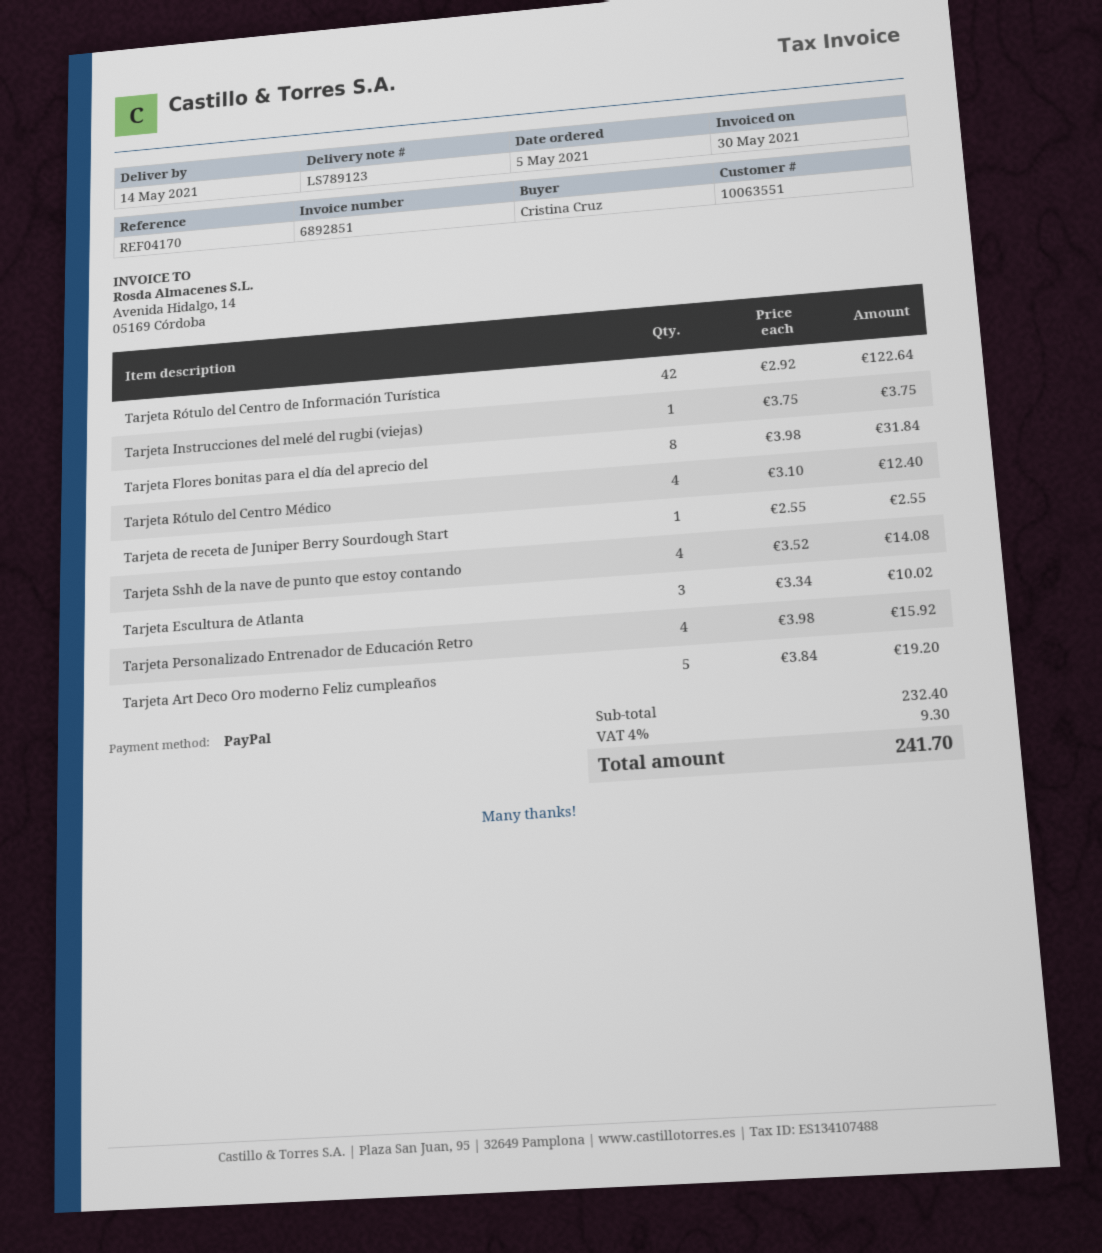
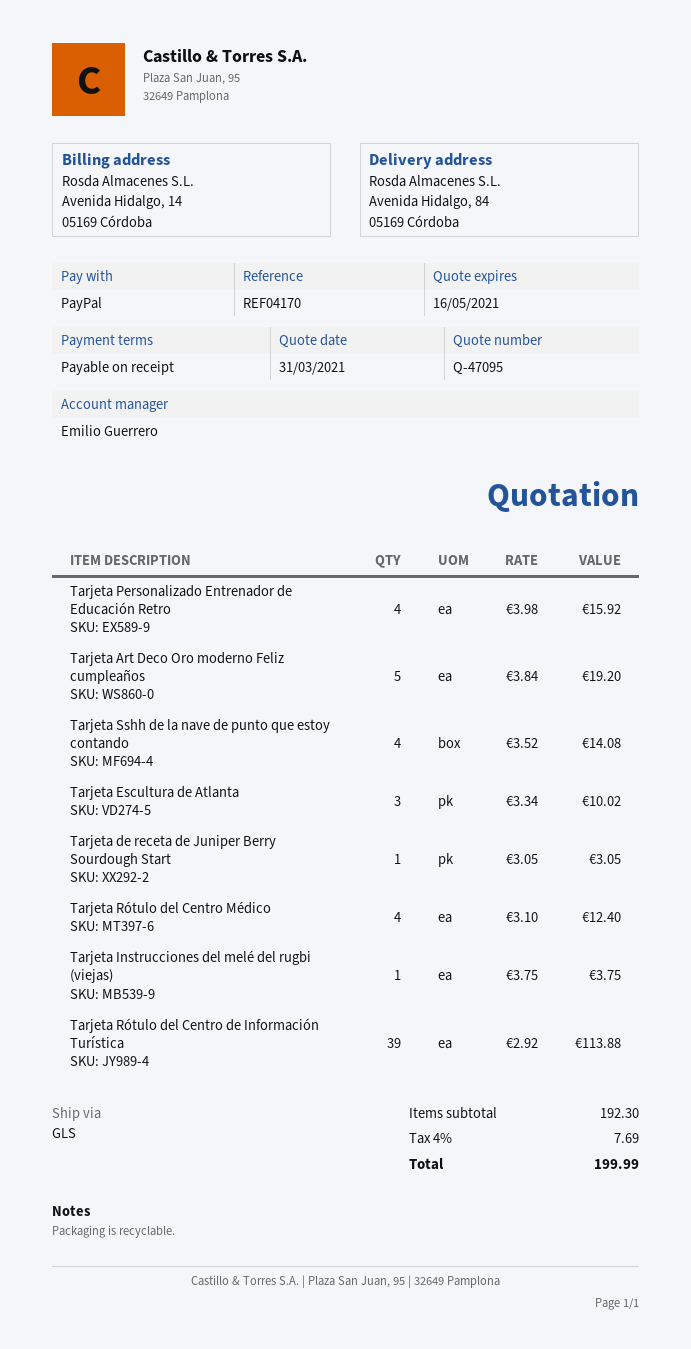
Tarjeta Rótulo del Centro de Información Turística: 42 x 2.92 = 122.64 -> 39 x 2.92 = 113.88
Tarjeta Flores bonitas para el día del aprecio del: 8 x 3.98 = 31.84 -> none
Tarjeta de receta de Juniper Berry Sourdough Start: 1 x 2.55 = 2.55 -> 1 x 3.05 = 3.05
subtotal: 232.40 -> 192.30
tax: 4% = 9.30 -> 4% = 7.69
total: 241.70 -> 199.99

